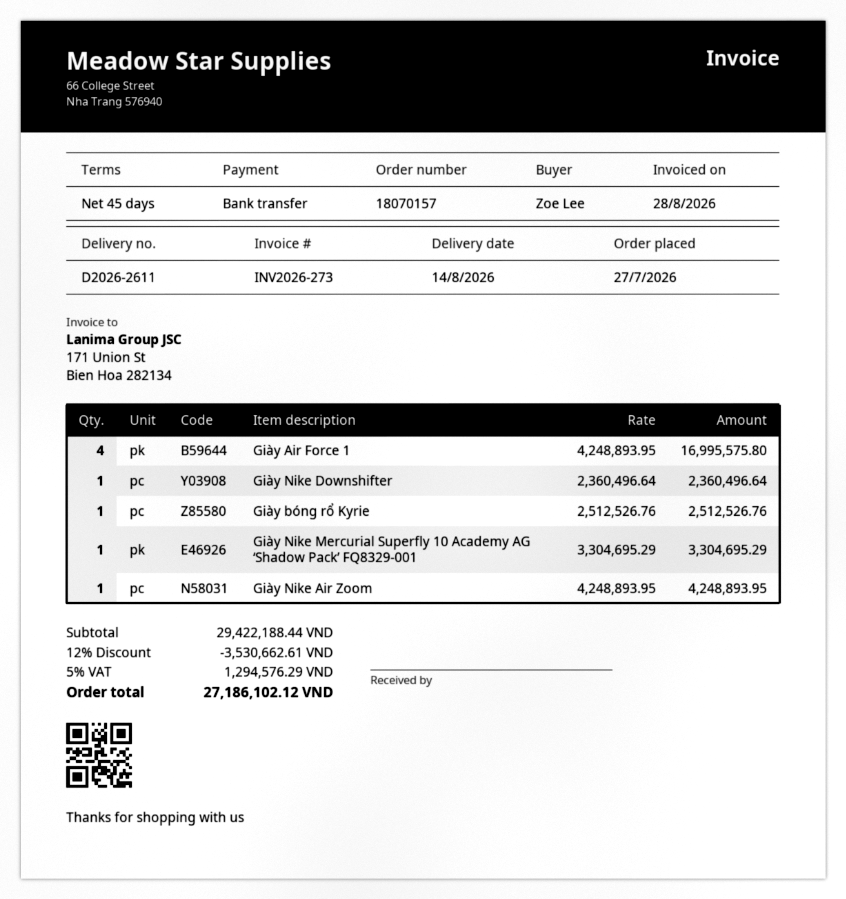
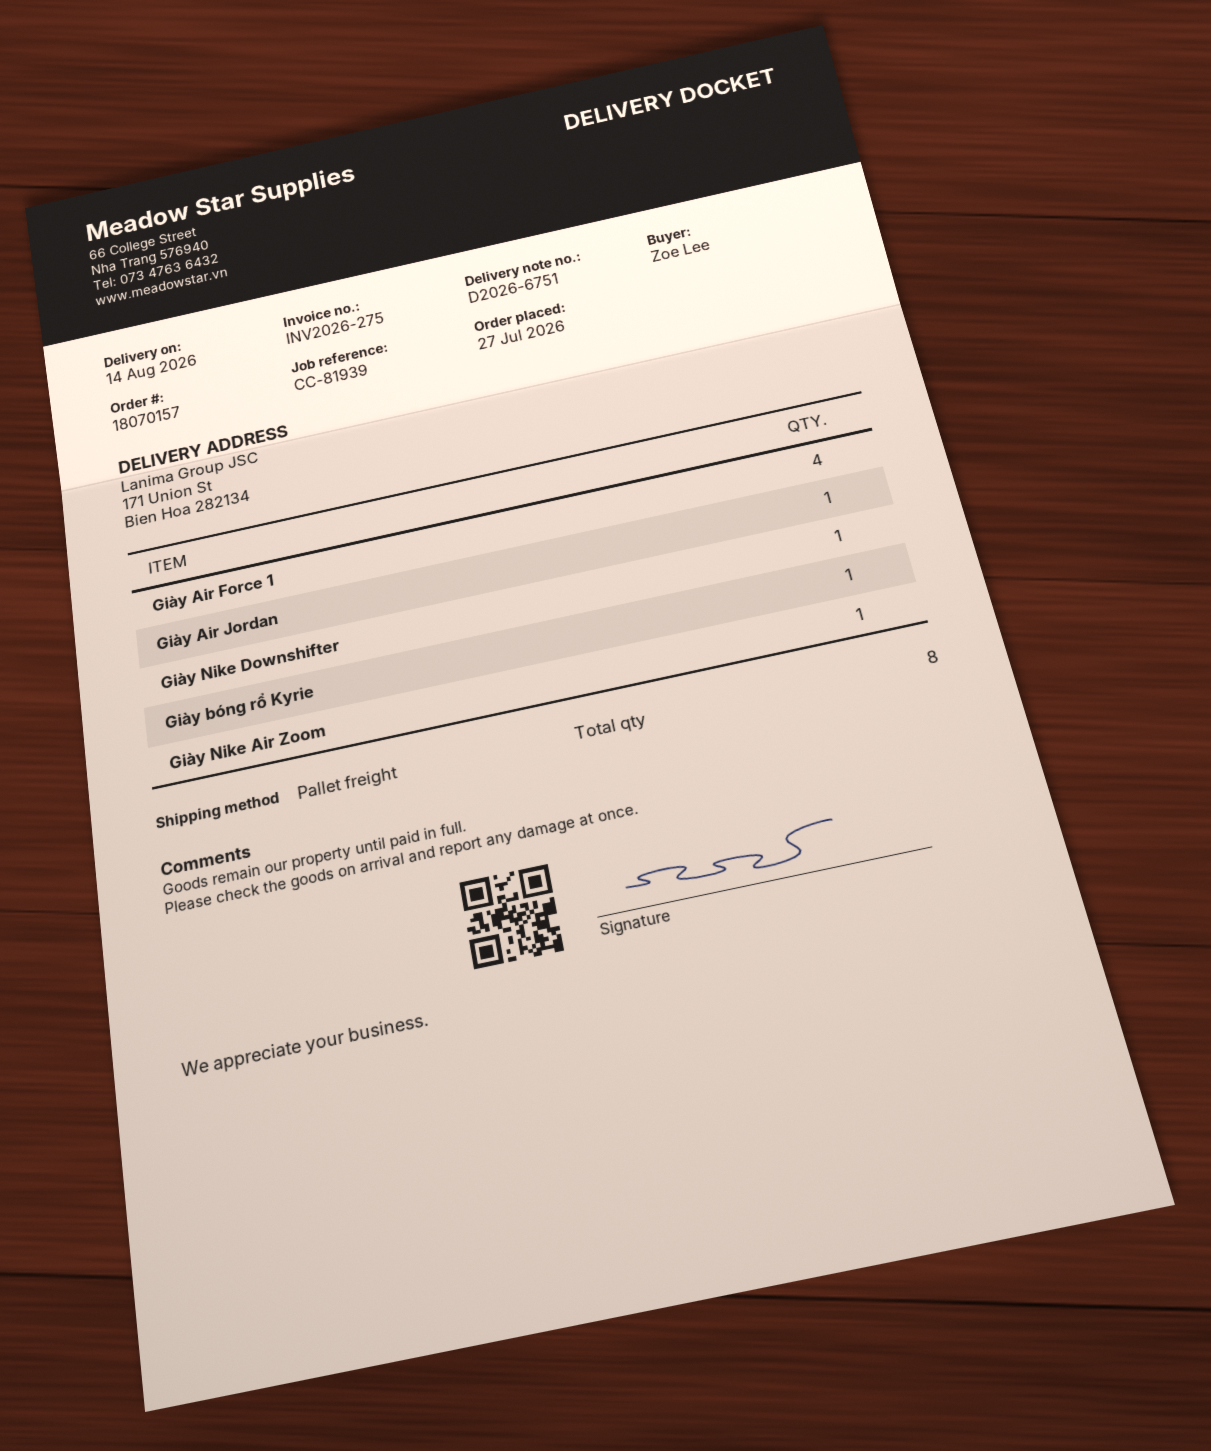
delivery note number: D2026-2611 -> D2026-6751
invoice number: INV2026-273 -> INV2026-275
Giày Nike Mercurial Superfly 10 Academy AG ‘Shadow Pack’ FQ8329-001: 1 -> none
Giày Air Jordan: none -> 1

